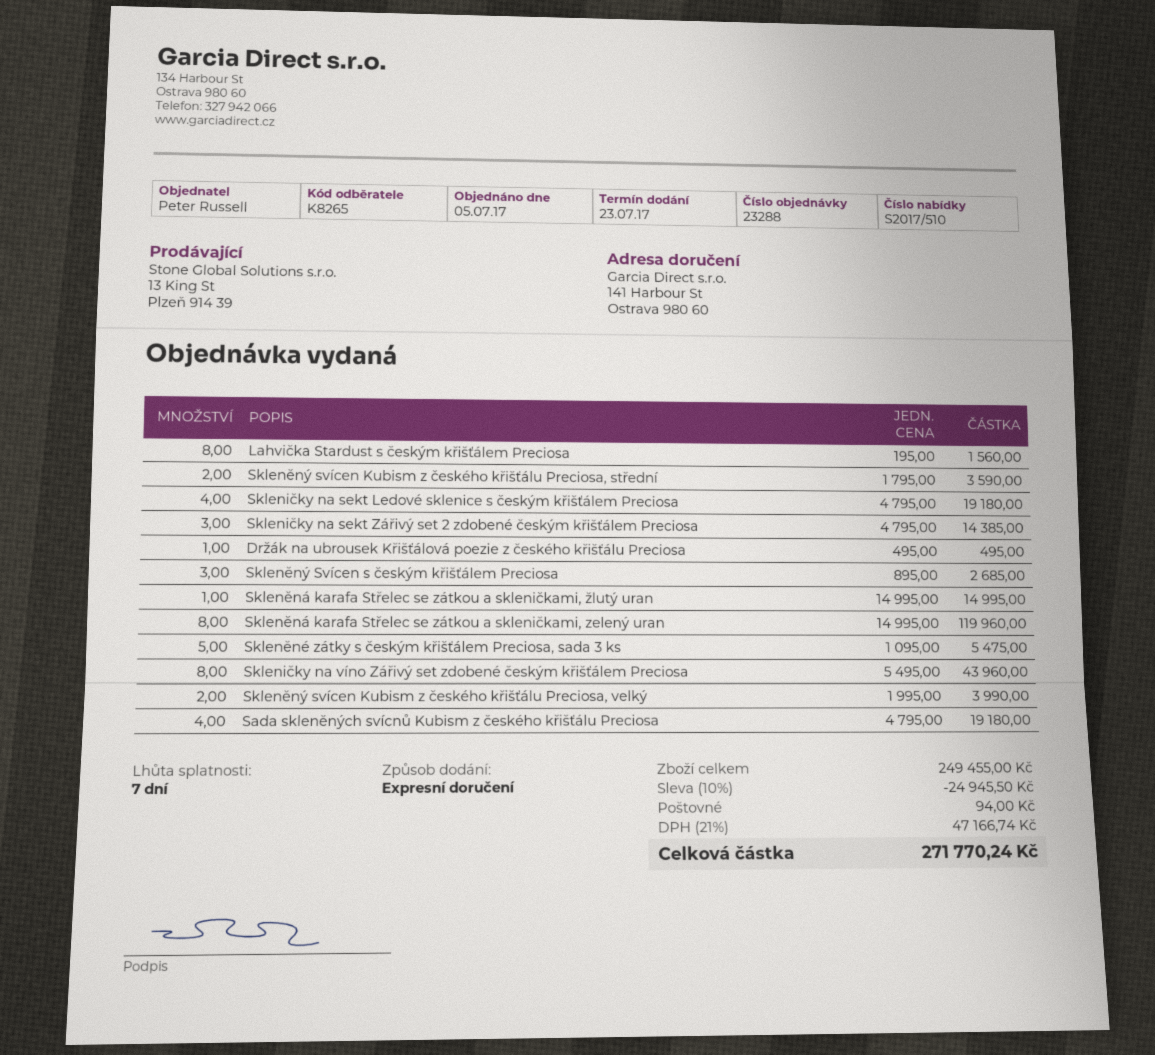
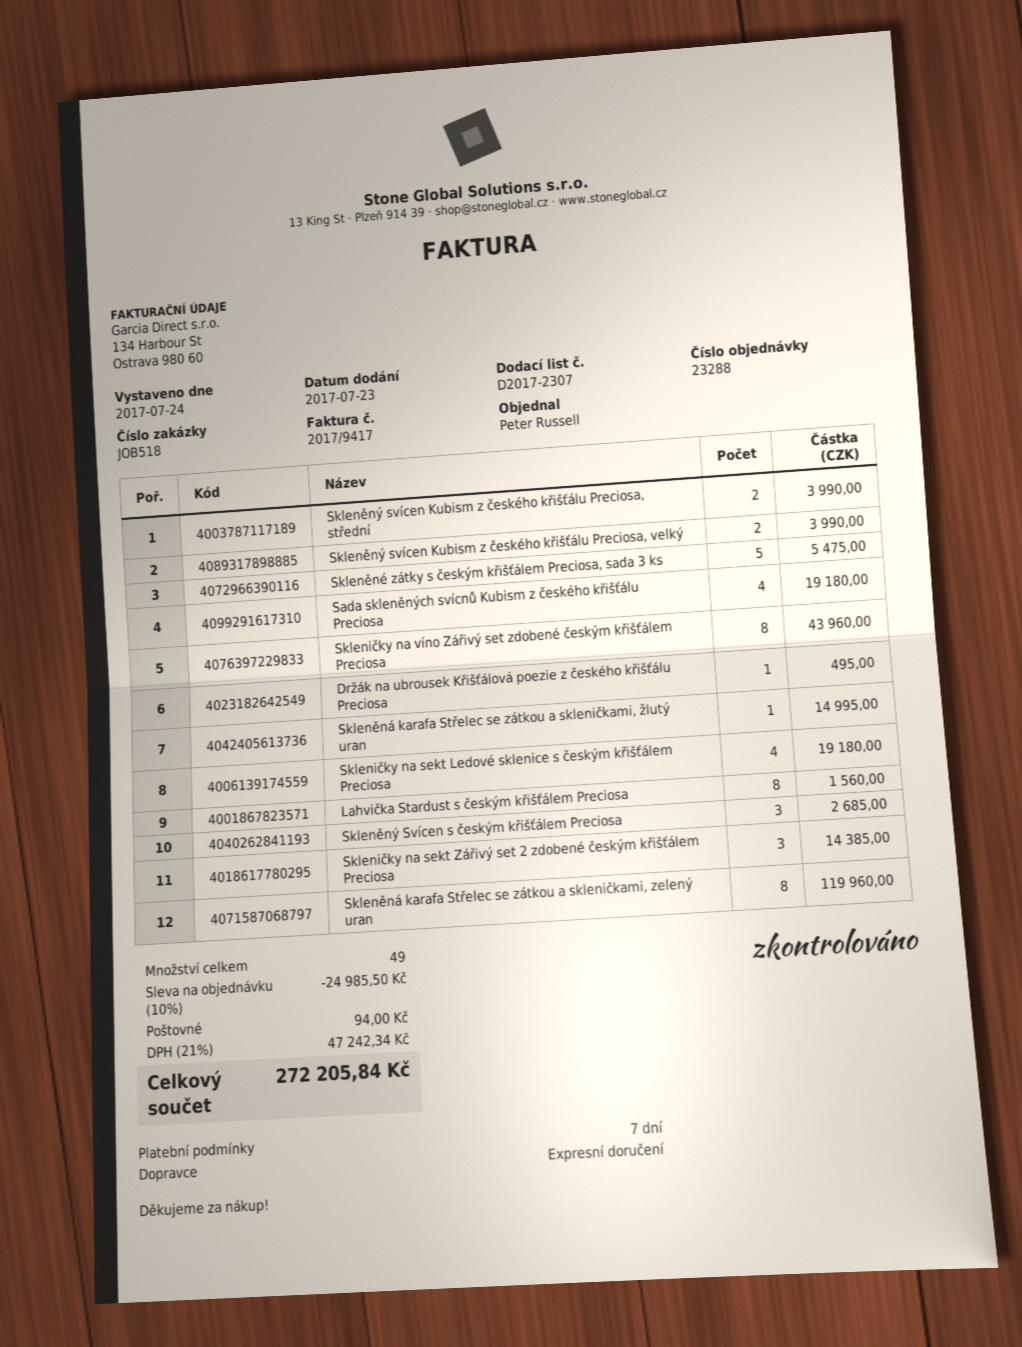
Skleněný svícen Kubism z českého křišťálu Preciosa, střední: 2 for 3590.00 -> 2 for 3990.00
discount: 10% = 24945.50 -> 10% = 24985.50
tax: 21% = 47166.74 -> 21% = 47242.34
total: 271770.24 -> 272205.84

